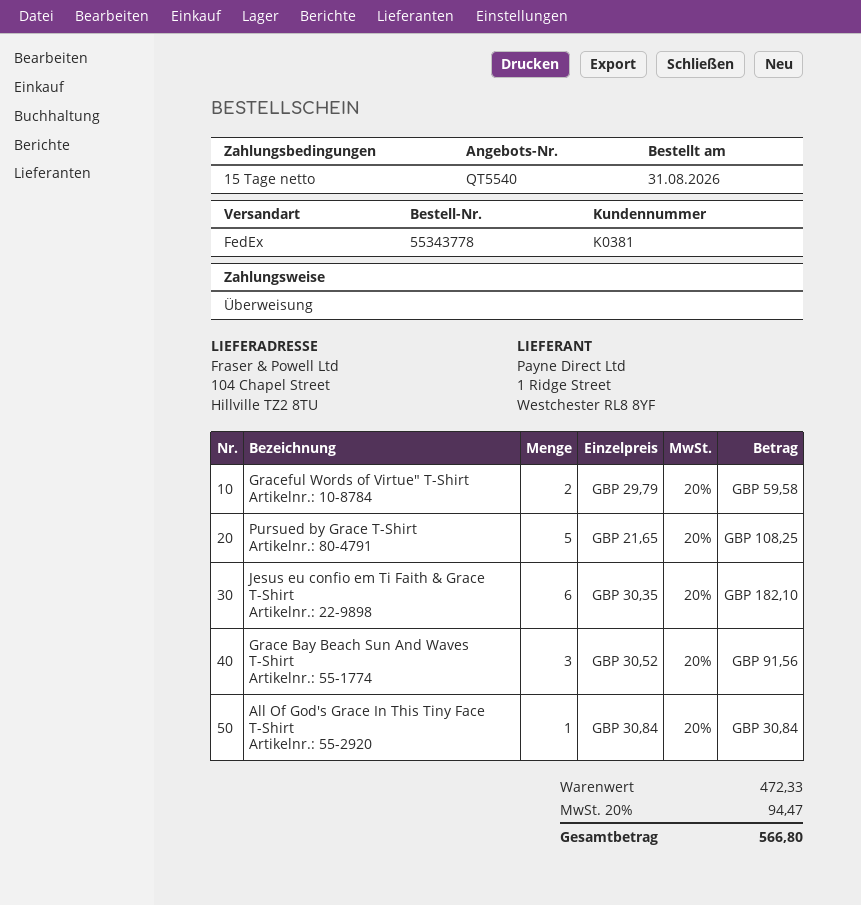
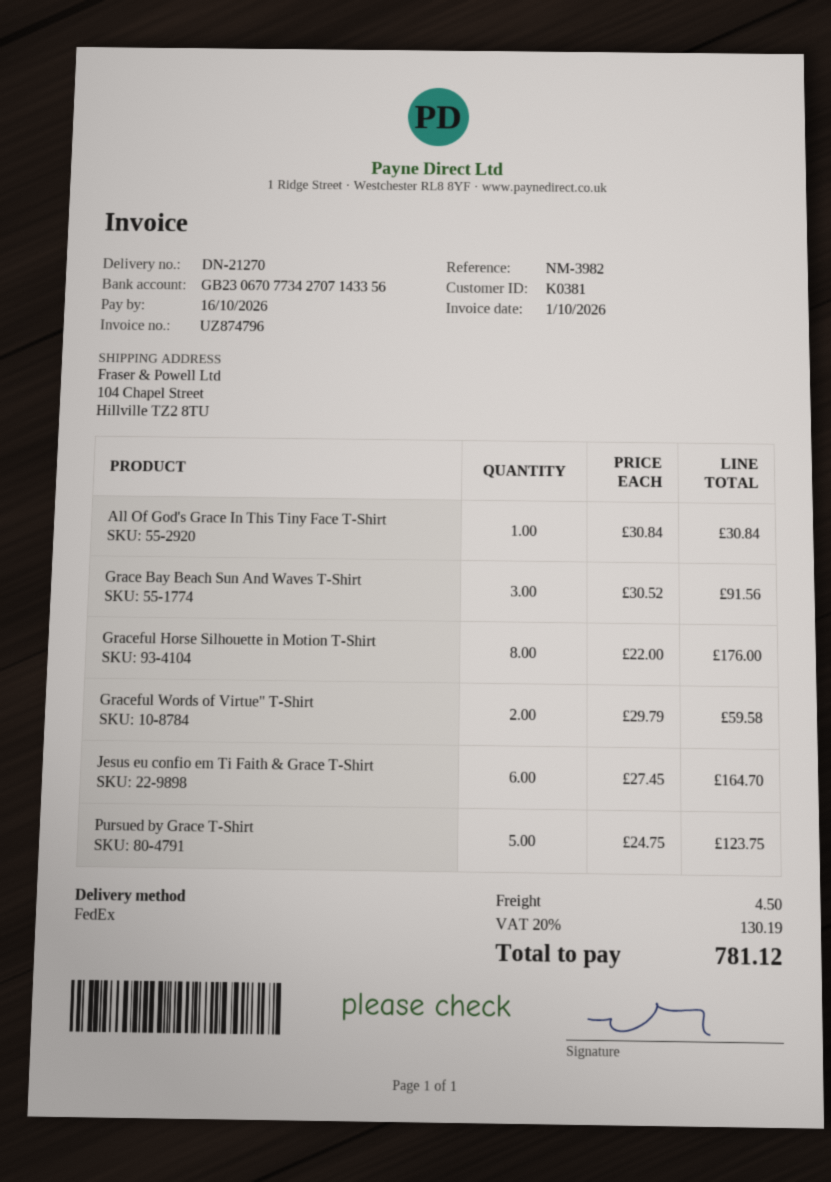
Pursued by Grace T-Shirt: 5 x 21.65 = 108.25 -> 5 x 24.75 = 123.75
Jesus eu confio em Ti Faith & Grace T-Shirt: 6 x 30.35 = 182.10 -> 6 x 27.45 = 164.70
Graceful Horse Silhouette in Motion T-Shirt: none -> 8 x 22.00 = 176.00
shipping: none -> 4.50
tax: 20% = 94.47 -> 20% = 130.19
total: 566.80 -> 781.12

